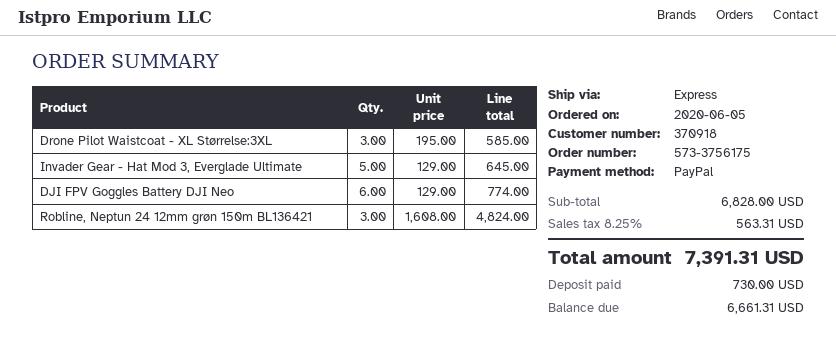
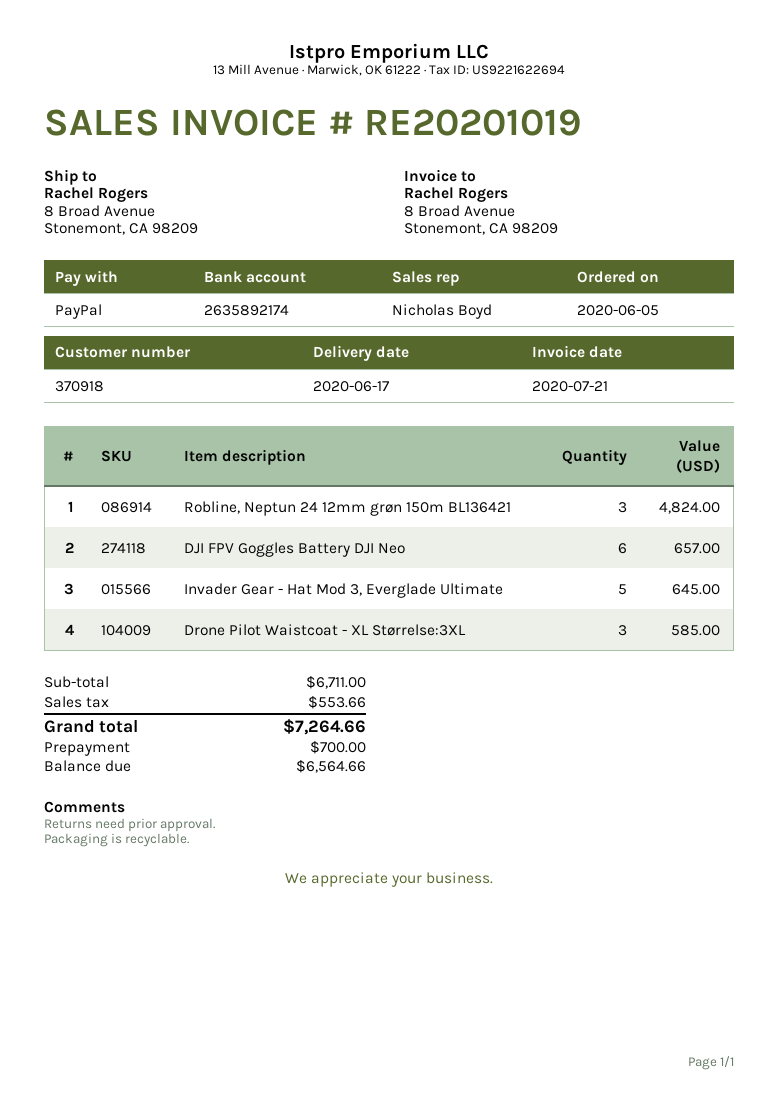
DJI FPV Goggles Battery DJI Neo: 6 for 774.00 -> 6 for 657.00
subtotal: 6828.00 -> 6711.00
tax: 563.31 -> 553.66
total: 7391.31 -> 7264.66
deposit: 730.00 -> 700.00
balance: 6661.31 -> 6564.66

